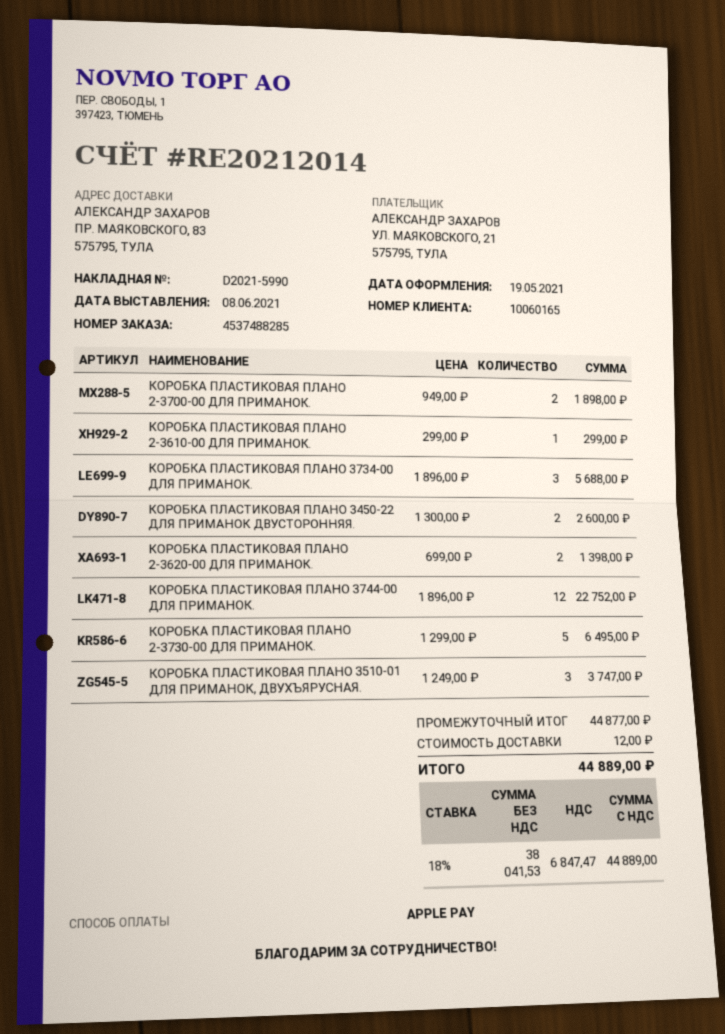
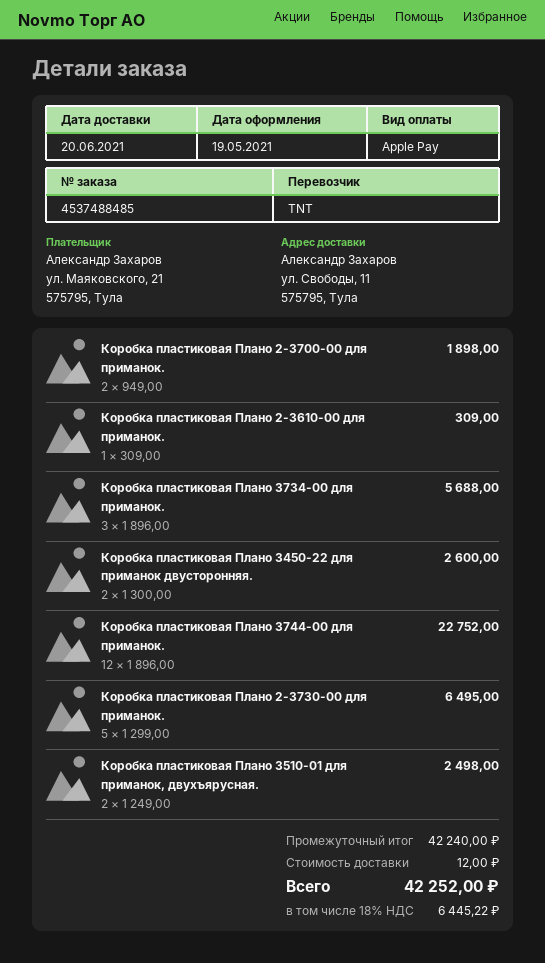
order number: 4537488285 -> 4537488485
ship to: ПР. МАЯКОВСКОГО, 83, 575795, ТУЛА -> ул. Свободы, 11, 575795, Тула
КОРОБКА ПЛАСТИКОВАЯ ПЛАНО 2-3610-00 ДЛЯ ПРИМАНОК.: 1 x 299.00 = 299.00 -> 1 x 309.00 = 309.00
КОРОБКА ПЛАСТИКОВАЯ ПЛАНО 2-3620-00 ДЛЯ ПРИМАНОК.: 2 x 699.00 = 1398.00 -> none
КОРОБКА ПЛАСТИКОВАЯ ПЛАНО 3510-01 ДЛЯ ПРИМАНОК, ДВУХЪЯРУСНАЯ.: 3 x 1249.00 = 3747.00 -> 2 x 1249.00 = 2498.00
subtotal: 44877.00 -> 42240.00
tax: 18% = 6847.47 -> 18% = 6445.22
total: 44889.00 -> 42252.00

